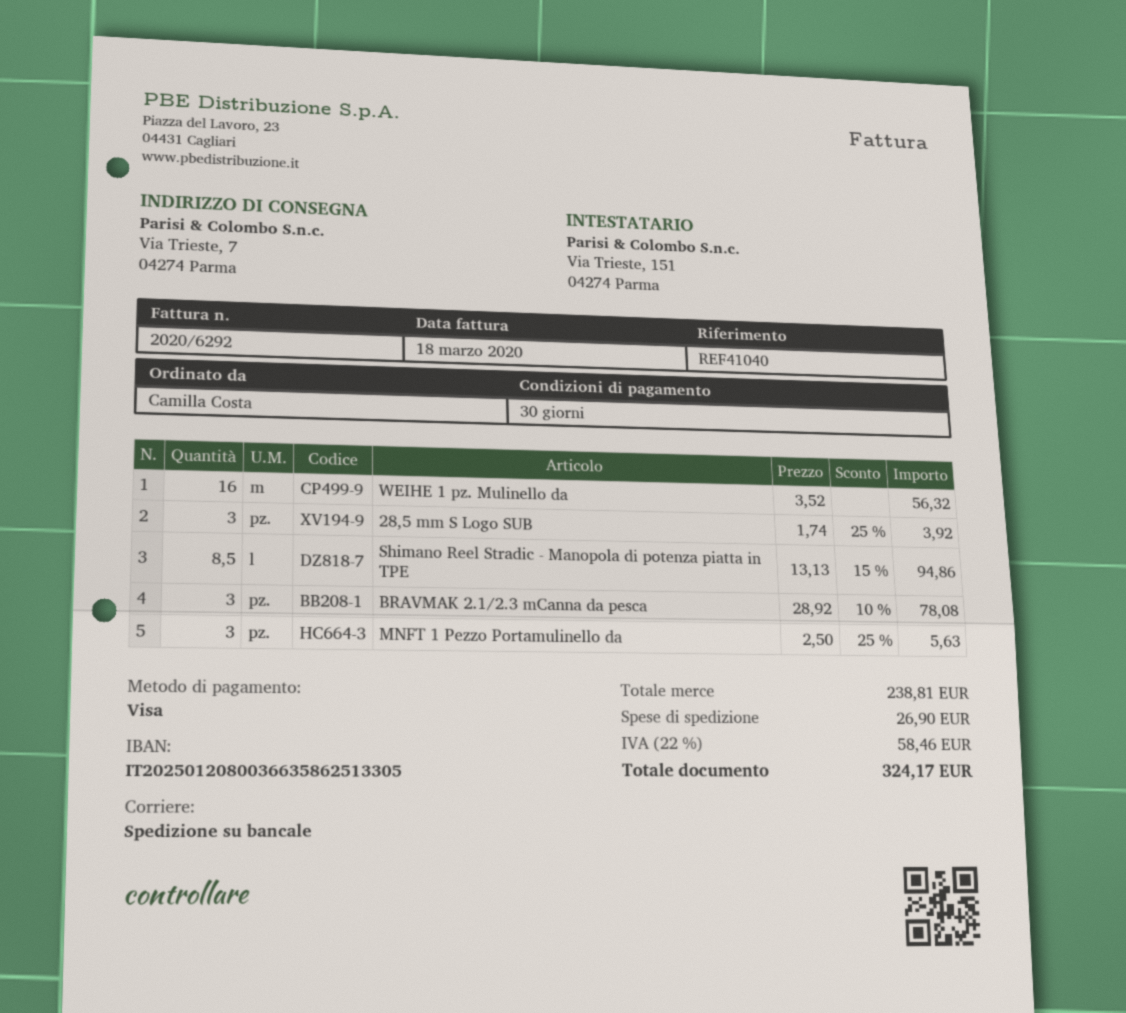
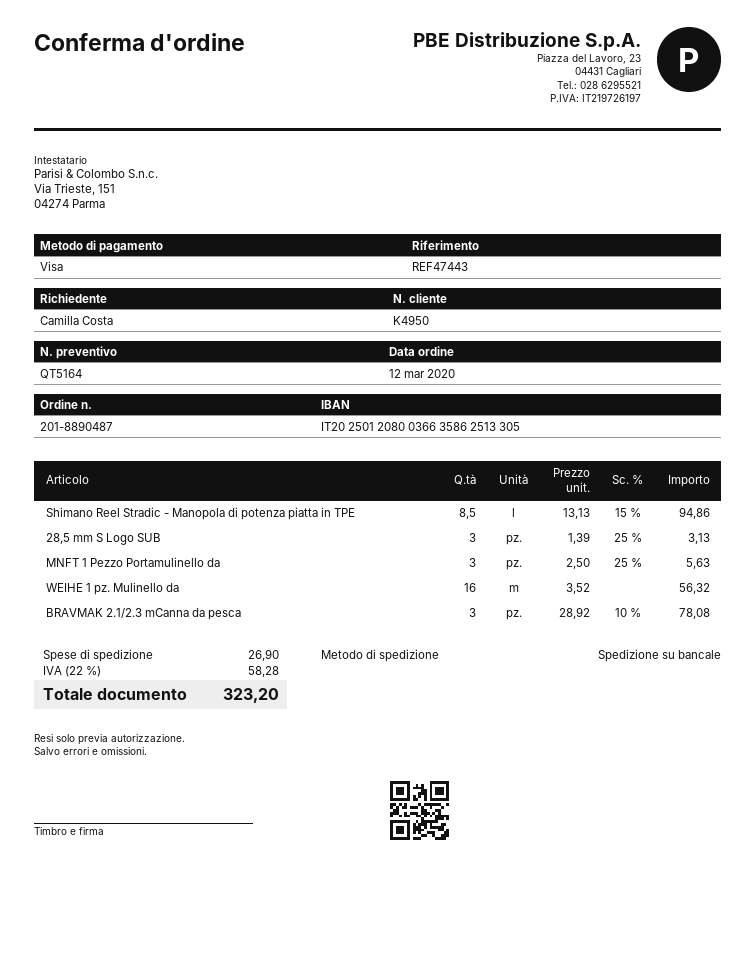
reference: REF41040 -> REF47443
28,5 mm S Logo SUB: 3 x 1.74 - 25% = 3.92 -> 3 x 1.39 - 25% = 3.13
tax: 22% = 58.46 -> 22% = 58.28
total: 324.17 -> 323.20

